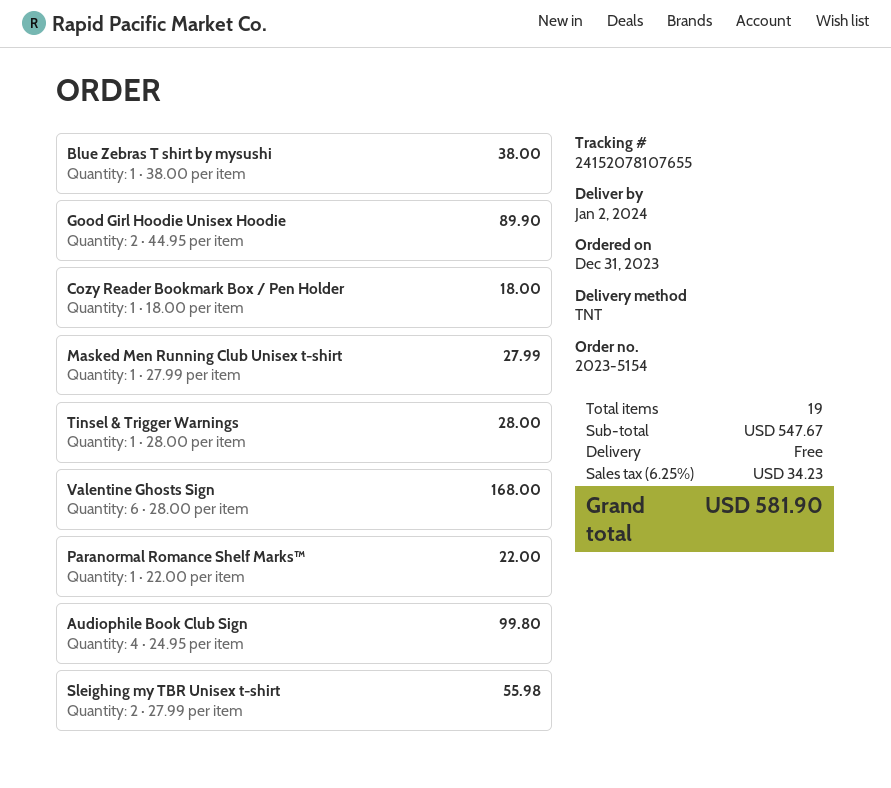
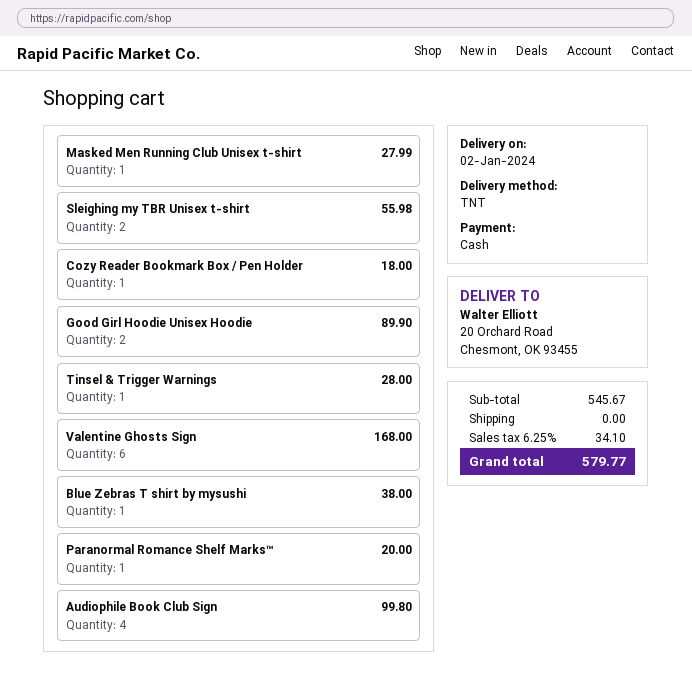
Paranormal Romance Shelf Marks™: 1 for 22.00 -> 1 for 20.00
subtotal: 547.67 -> 545.67
tax: 6.25% = 34.23 -> 6.25% = 34.10
total: 581.90 -> 579.77

